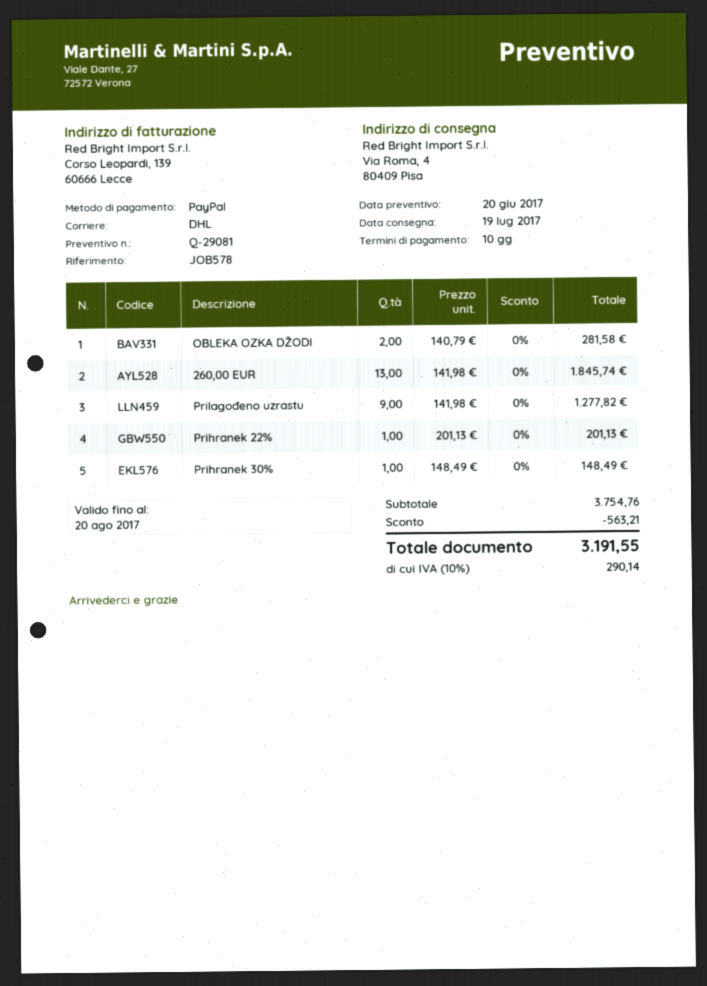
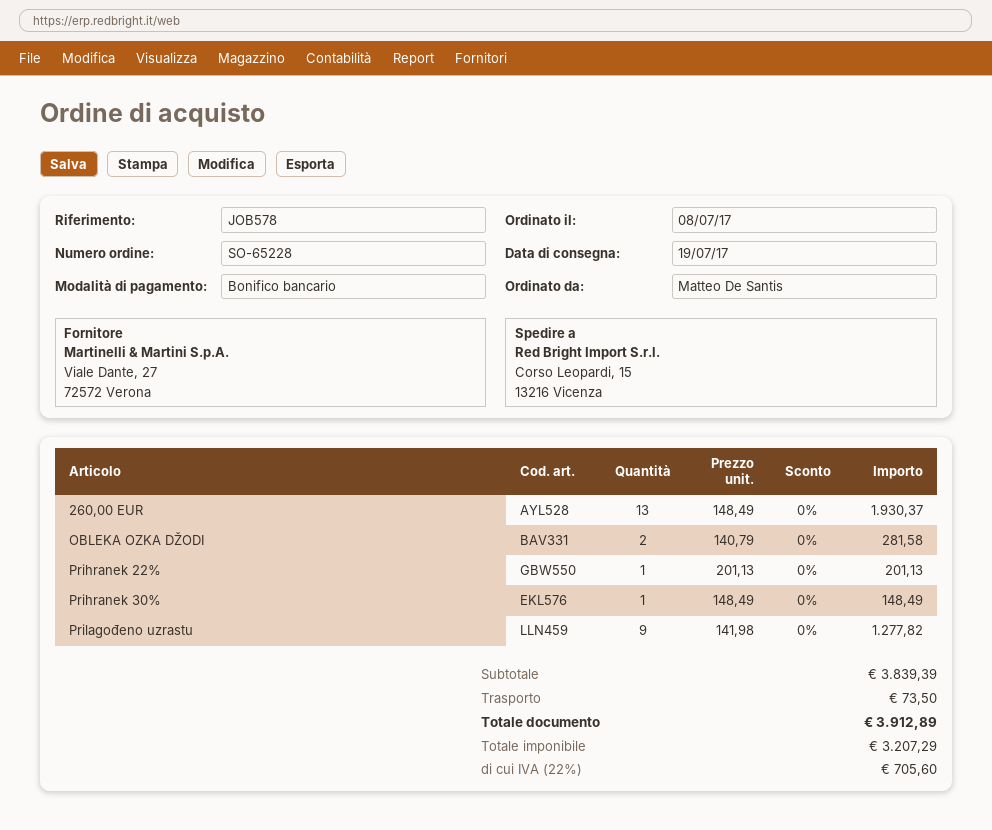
payment method: PayPal -> bank transfer
ship to: Via Roma, 4, 80409 Pisa -> Corso Leopardi, 15, 13216 Vicenza
260,00 EUR: 13 x 141.98 = 1845.74 -> 13 x 148.49 = 1930.37
subtotal: 3754.76 -> 3839.39
discount: 563.21 -> none
shipping: none -> 73.50
tax: 10% = 290.14 -> 22% = 705.60
total: 3191.55 -> 3912.89

